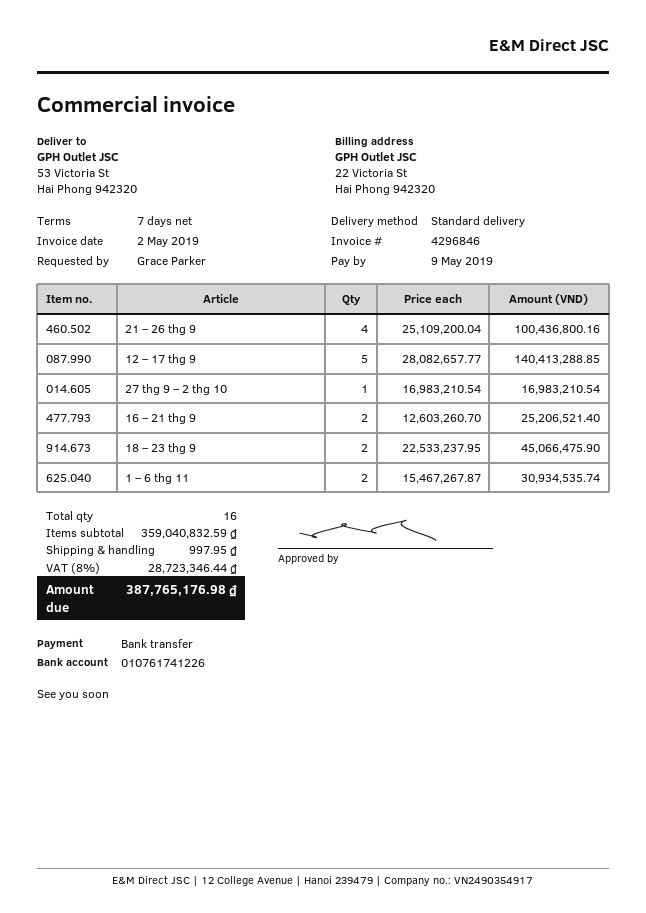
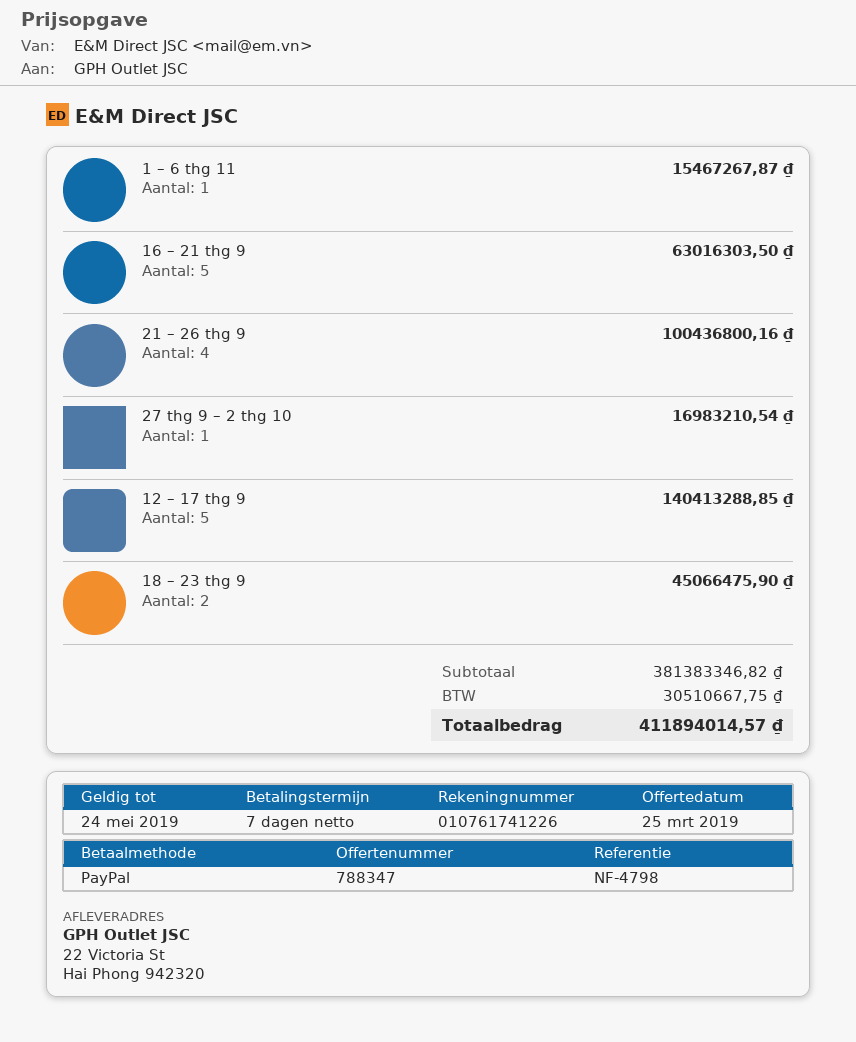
payment method: bank transfer -> PayPal
ship to: 53 Victoria St, Hai Phong 942320 -> 22 Victoria St, Hai Phong 942320
16 – 21 thg 9: 2 for 25206521.40 -> 5 for 63016303.50
1 – 6 thg 11: 2 for 30934535.74 -> 1 for 15467267.87
subtotal: 359040832.59 -> 381383346.82
shipping: 997.95 -> none
tax: 28723346.44 -> 30510667.75
total: 387765176.98 -> 411894014.57

